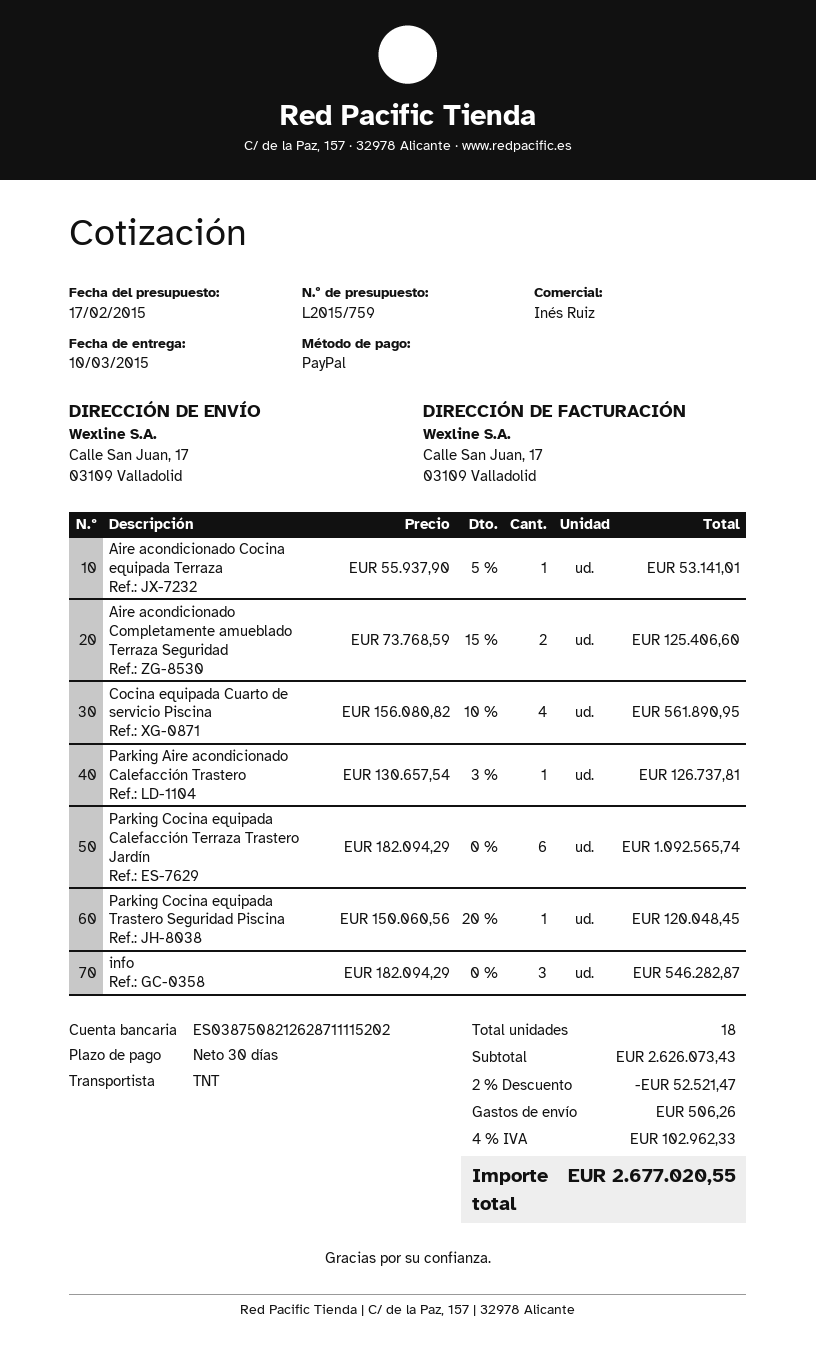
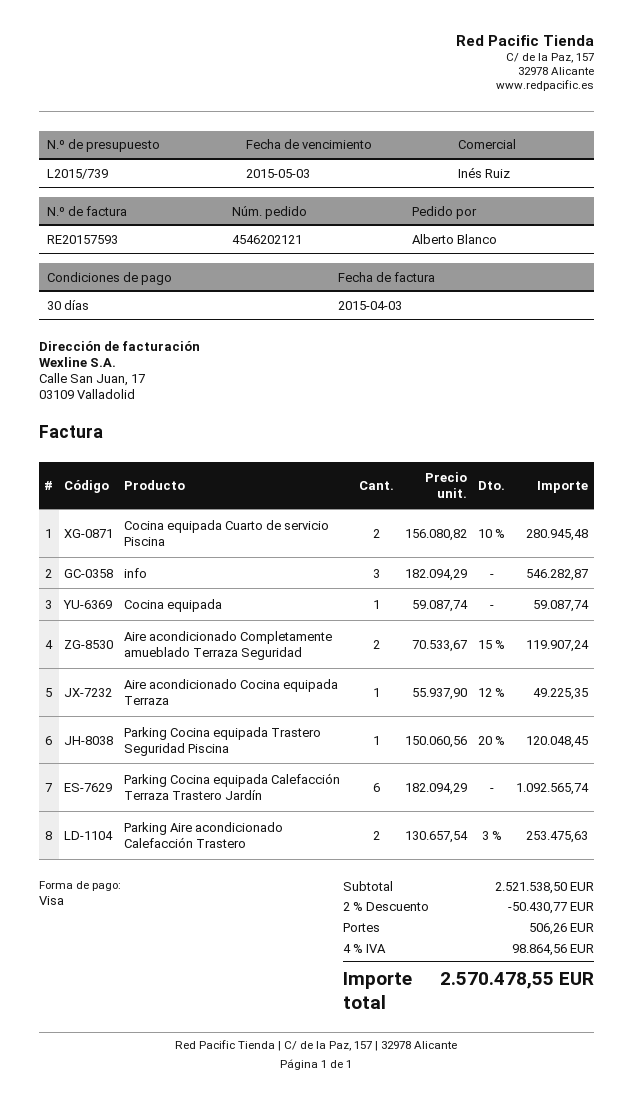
quote number: L2015/759 -> L2015/739
payment method: PayPal -> Visa
Aire acondicionado Cocina equipada Terraza: 1 x 55937.90 - 5% = 53141.01 -> 1 x 55937.90 - 12% = 49225.35
Aire acondicionado Completamente amueblado Terraza Seguridad: 2 x 73768.59 - 15% = 125406.60 -> 2 x 70533.67 - 15% = 119907.24
Cocina equipada Cuarto de servicio Piscina: 4 x 156080.82 - 10% = 561890.95 -> 2 x 156080.82 - 10% = 280945.48
Parking Aire acondicionado Calefacción Trastero: 1 x 130657.54 - 3% = 126737.81 -> 2 x 130657.54 - 3% = 253475.63
Cocina equipada: none -> 1 x 59087.74 = 59087.74
subtotal: 2626073.43 -> 2521538.50
discount: 2% = 52521.47 -> 2% = 50430.77
tax: 4% = 102962.33 -> 4% = 98864.56
total: 2677020.55 -> 2570478.55

